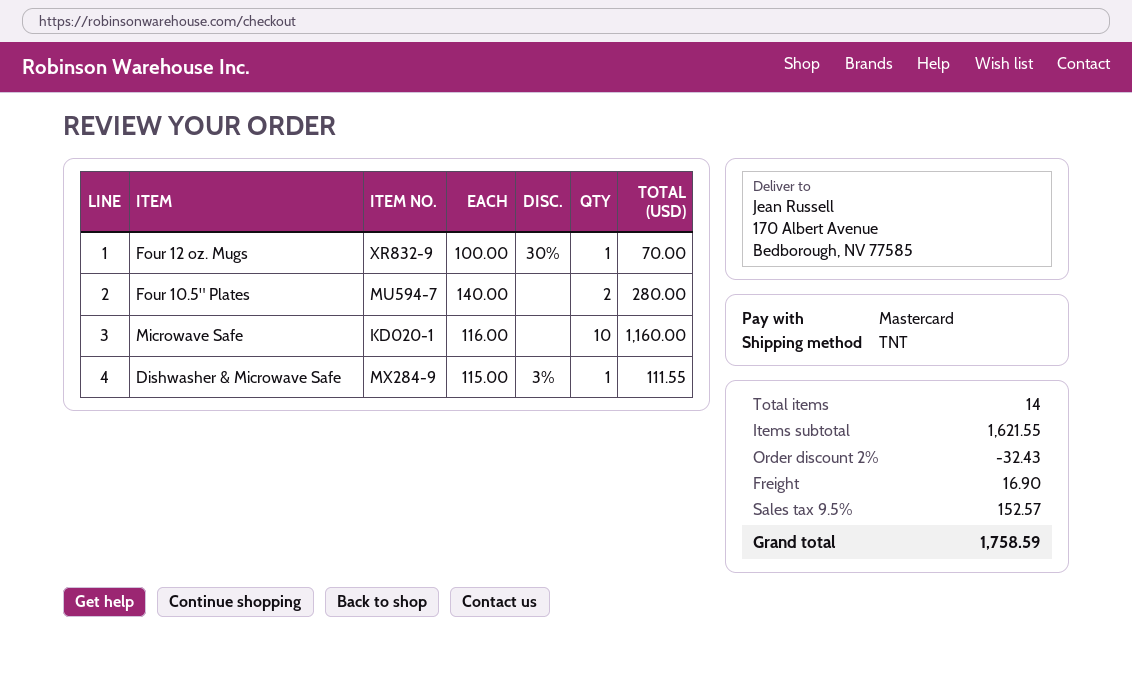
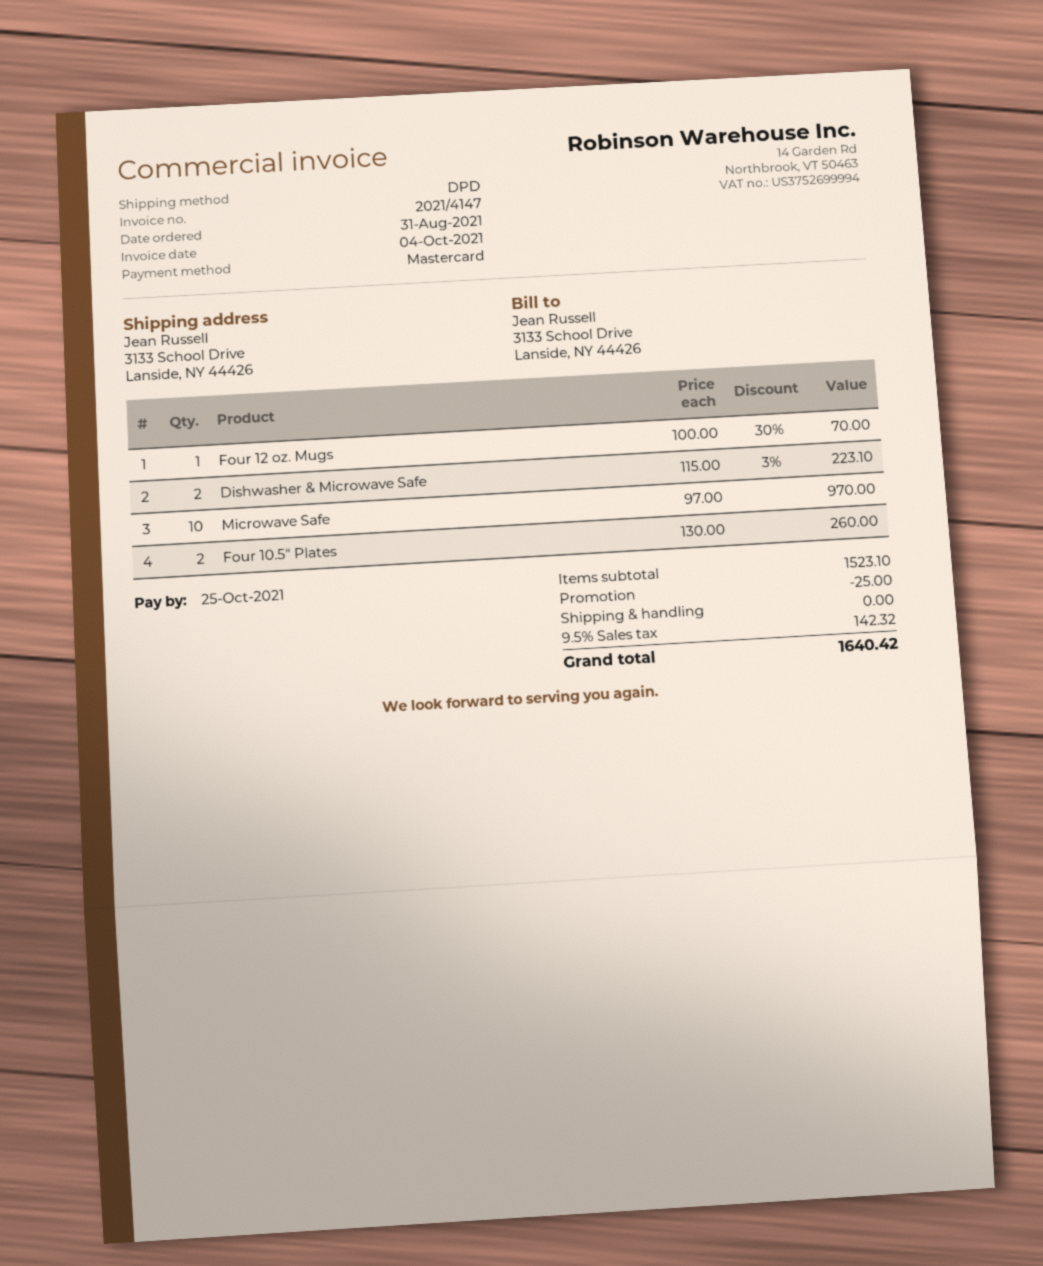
shipping method: TNT -> DPD
ship to: 170 Albert Avenue, Bedborough, NV 77585 -> 3133 School Drive, Lanside, NY 44426
Four 10.5" Plates: 2 x 140.00 = 280.00 -> 2 x 130.00 = 260.00
Microwave Safe: 10 x 116.00 = 1160.00 -> 10 x 97.00 = 970.00
Dishwasher & Microwave Safe: 1 x 115.00 - 3% = 111.55 -> 2 x 115.00 - 3% = 223.10
subtotal: 1621.55 -> 1523.10
discount: 32.43 -> 25.00
shipping: 16.90 -> 0.00
tax: 9.5% = 152.57 -> 9.5% = 142.32
total: 1758.59 -> 1640.42

